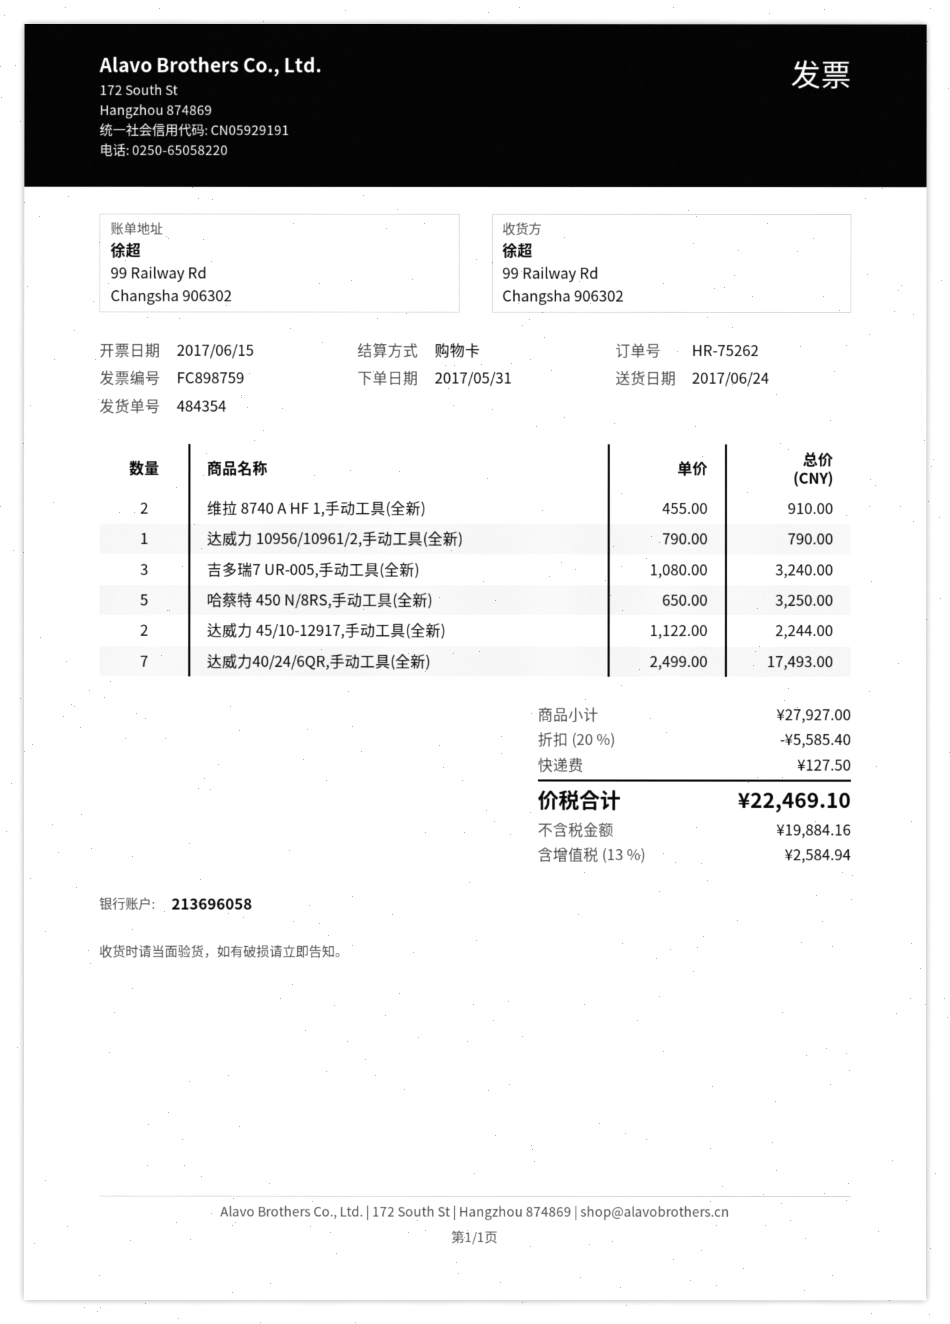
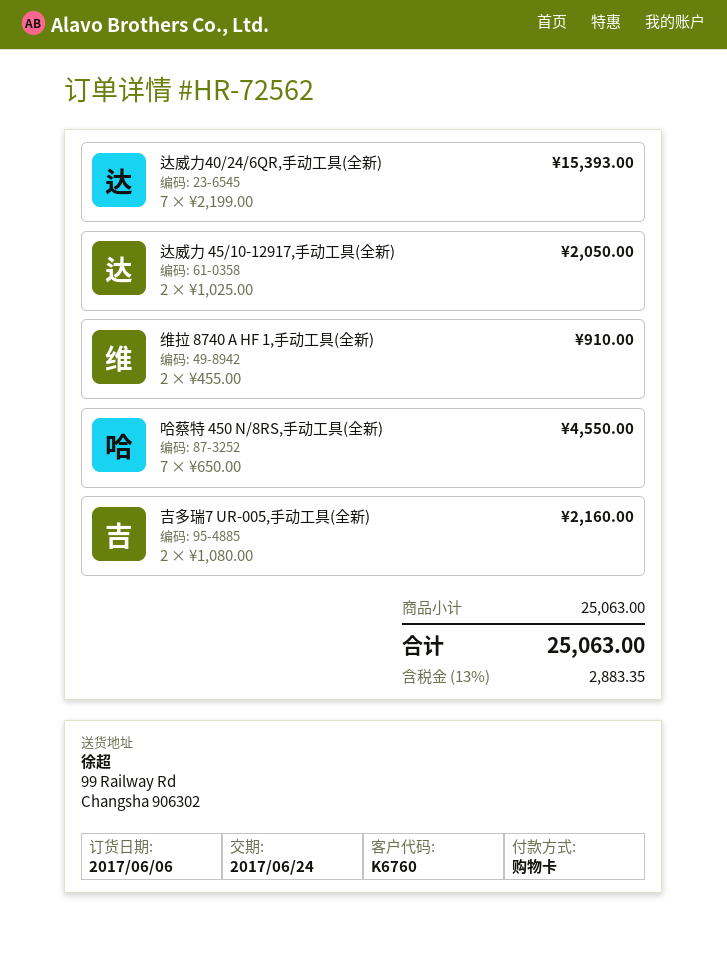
order number: HR-75262 -> HR-72562
order date: 2017-05-31 -> 2017-06-06
达威力 10956/10961/2,手动工具(全新): 1 x 790.00 = 790.00 -> none
吉多瑞7 UR-005,手动工具(全新): 3 x 1080.00 = 3240.00 -> 2 x 1080.00 = 2160.00
哈蔡特 450 N/8RS,手动工具(全新): 5 x 650.00 = 3250.00 -> 7 x 650.00 = 4550.00
达威力 45/10-12917,手动工具(全新): 2 x 1122.00 = 2244.00 -> 2 x 1025.00 = 2050.00
达威力40/24/6QR,手动工具(全新): 7 x 2499.00 = 17493.00 -> 7 x 2199.00 = 15393.00
subtotal: 27927.00 -> 25063.00
discount: 20% = 5585.40 -> none
shipping: 127.50 -> none
tax: 13% = 2584.94 -> 13% = 2883.35
total: 22469.10 -> 25063.00

